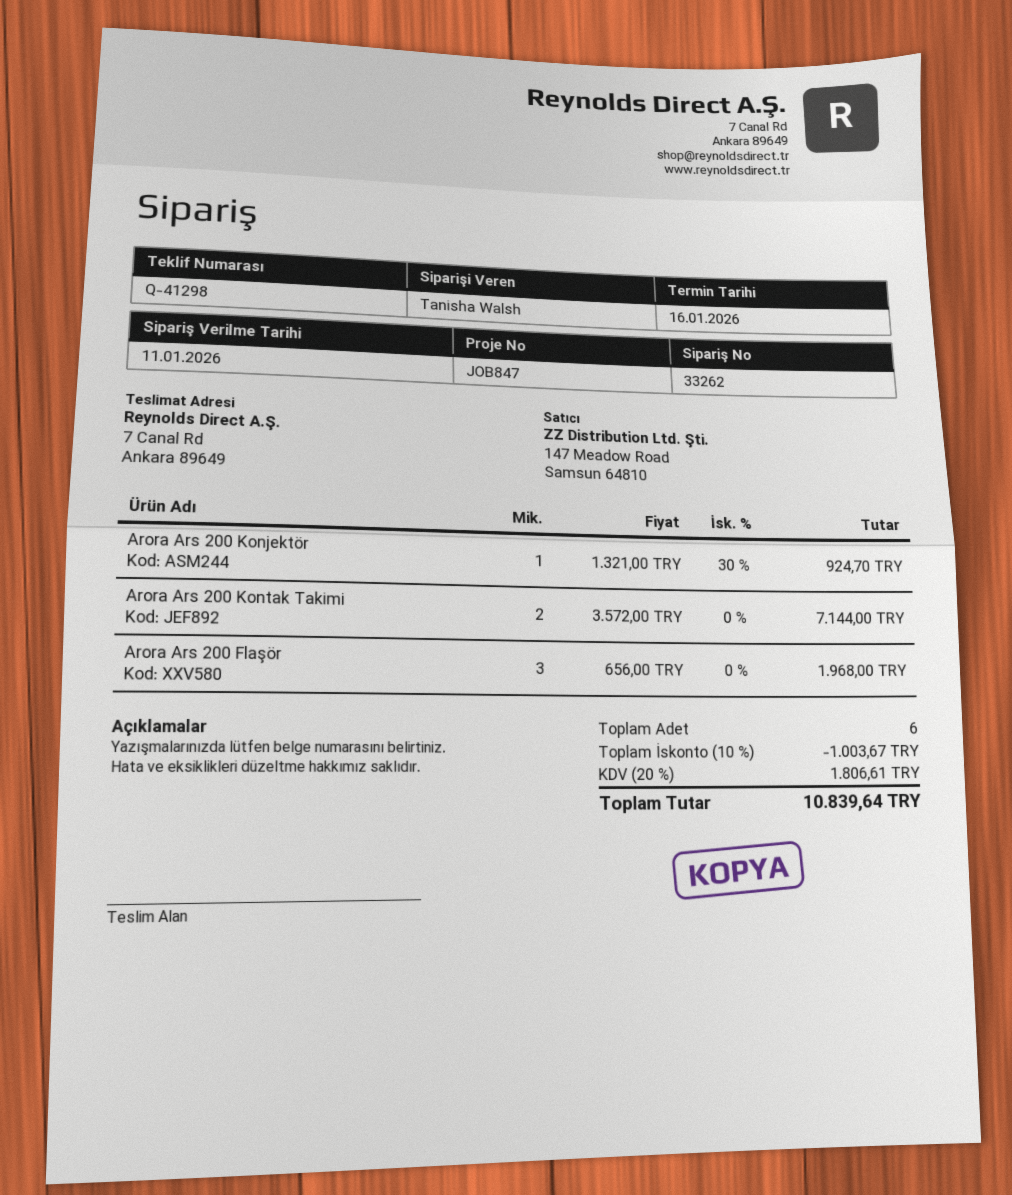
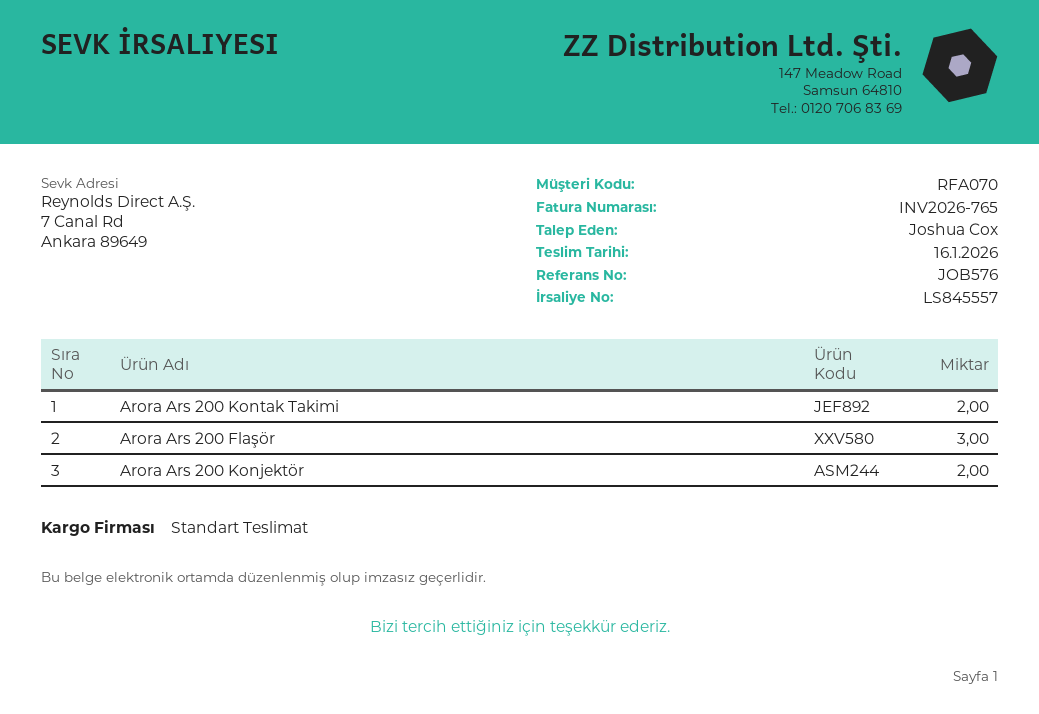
reference: JOB847 -> JOB576
ordered by: Tanisha Walsh -> Joshua Cox
Arora Ars 200 Konjektör: 1 -> 2

